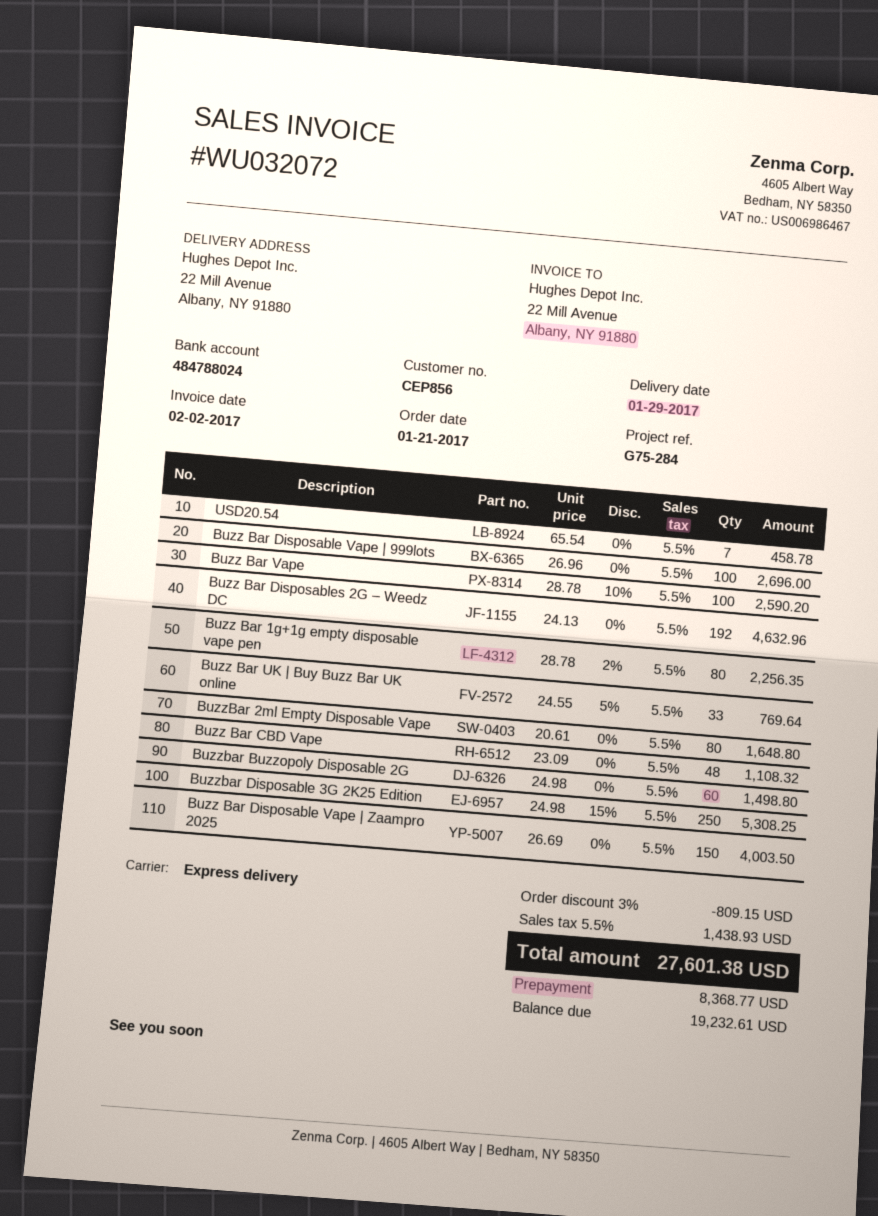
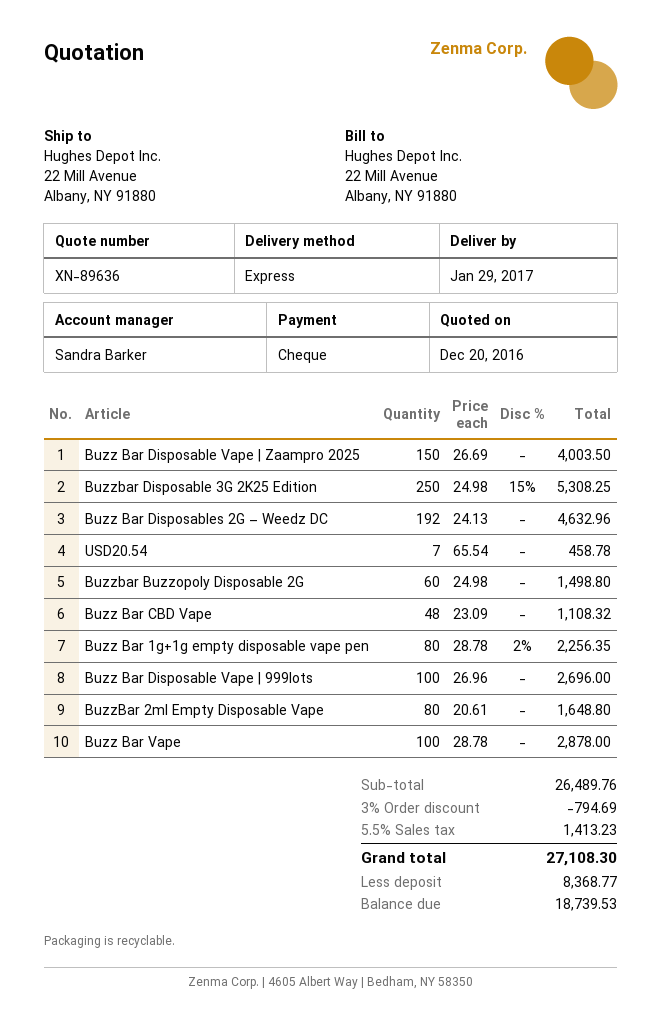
Buzz Bar Vape: 100 x 28.78 - 10% = 2590.20 -> 100 x 28.78 = 2878.00
Buzz Bar UK | Buy Buzz Bar UK online: 33 x 24.55 - 5% = 769.64 -> none
discount: 3% = 809.15 -> 3% = 794.69
tax: 5.5% = 1438.93 -> 5.5% = 1413.23
total: 27601.38 -> 27108.30
balance: 19232.61 -> 18739.53

